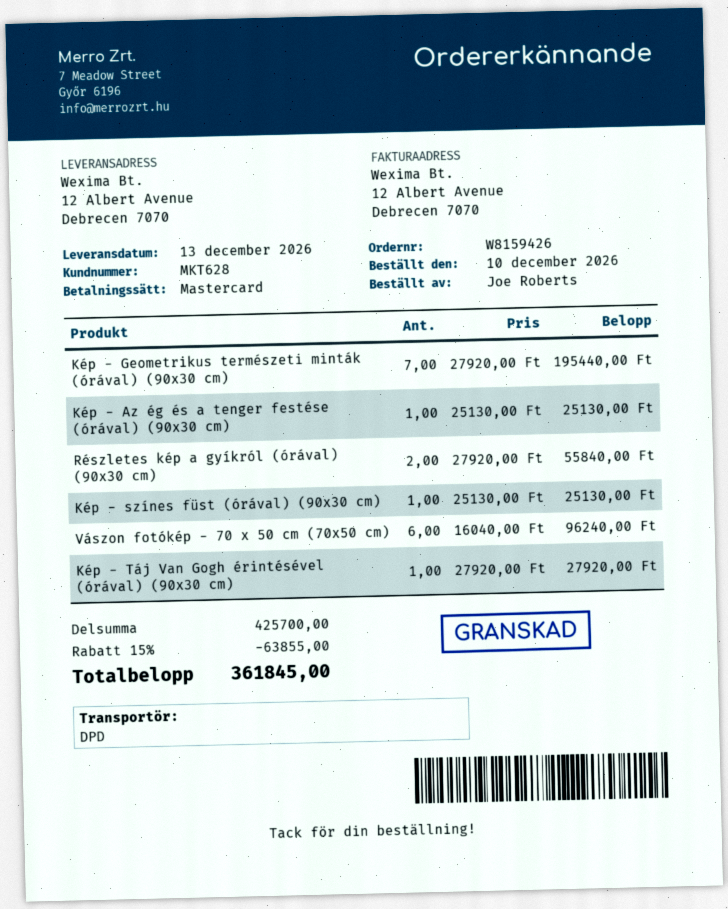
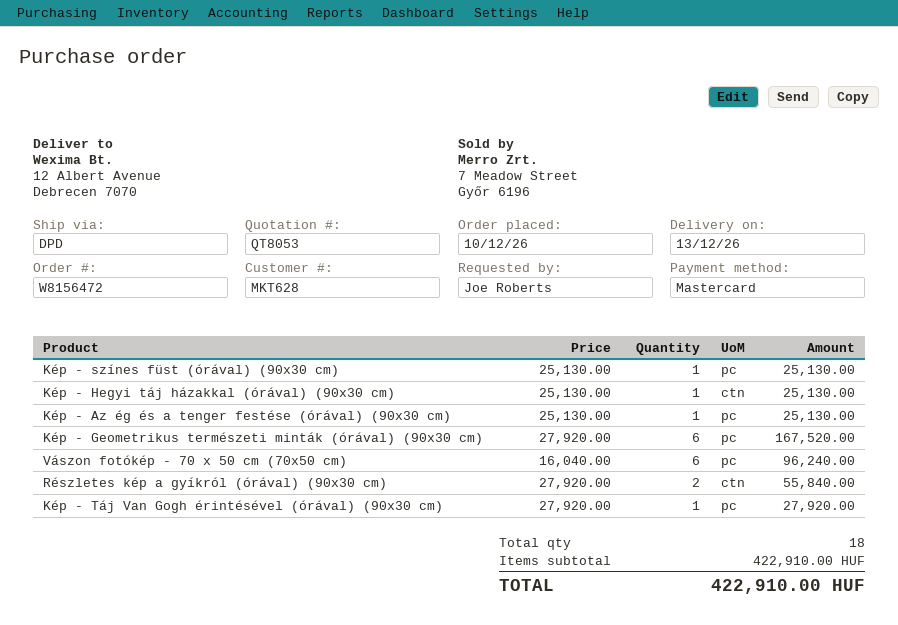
order number: W8159426 -> W8156472
Kép - Geometrikus természeti minták (órával) (90x30 cm): 7 x 27920.00 = 195440.00 -> 6 x 27920.00 = 167520.00
Kép - Hegyi táj házakkal (órával) (90x30 cm): none -> 1 x 25130.00 = 25130.00
subtotal: 425700.00 -> 422910.00
discount: 15% = 63855.00 -> none
total: 361845.00 -> 422910.00

